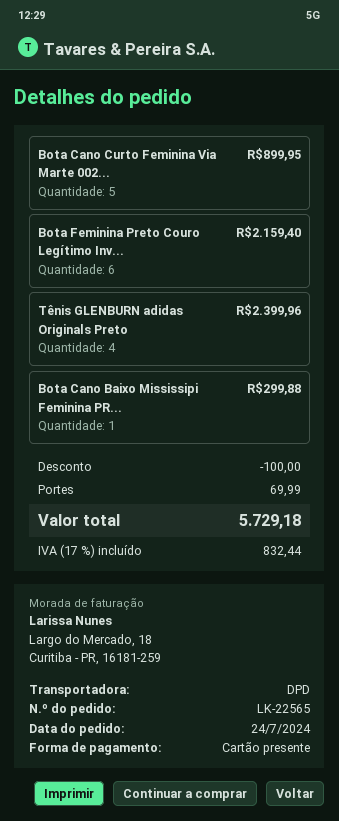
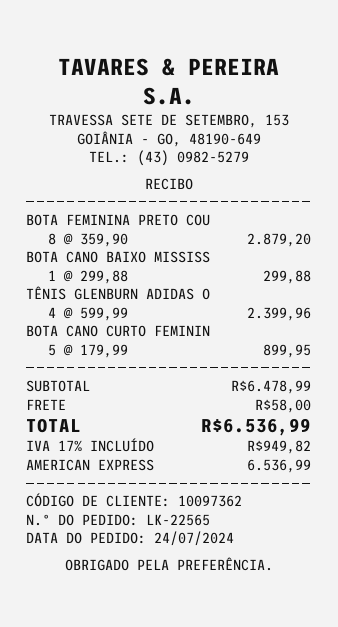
payment method: gift card -> American Express
Bota Feminina Preto Couro Legítimo Inv...: 6 for 2159.40 -> 8 for 2879.20
discount: 100.00 -> none
shipping: 69.99 -> 58.00
tax: 17% = 832.44 -> 17% = 949.82
total: 5729.18 -> 6536.99

